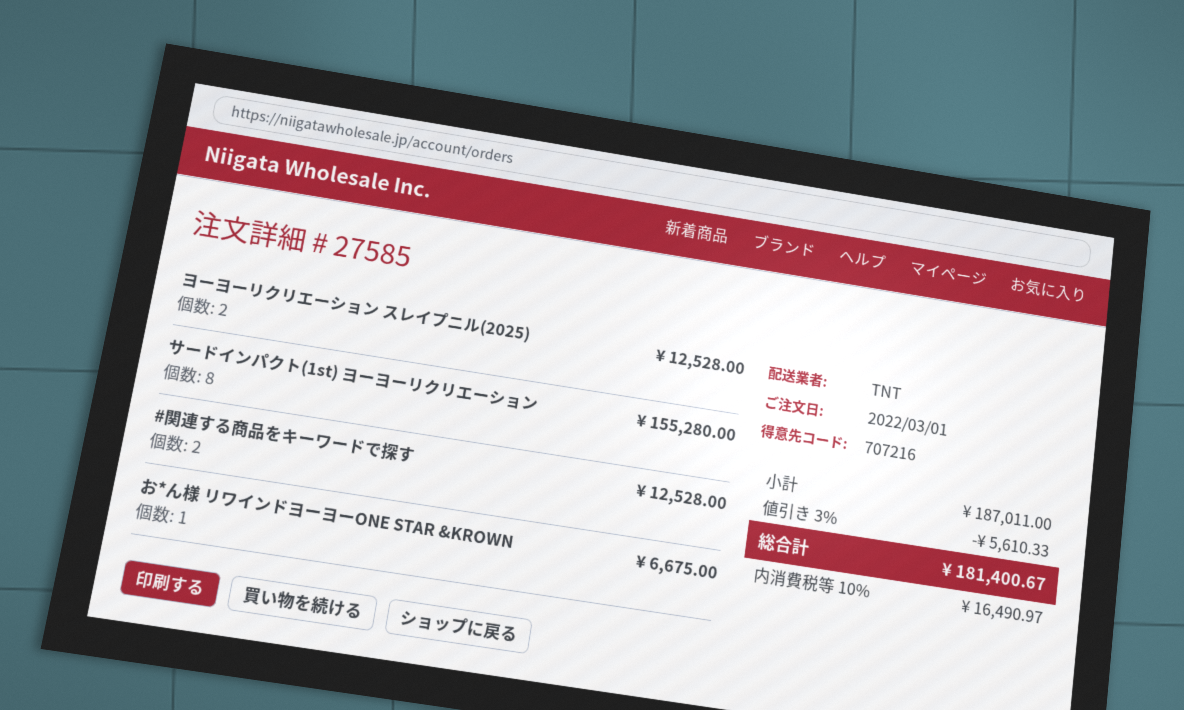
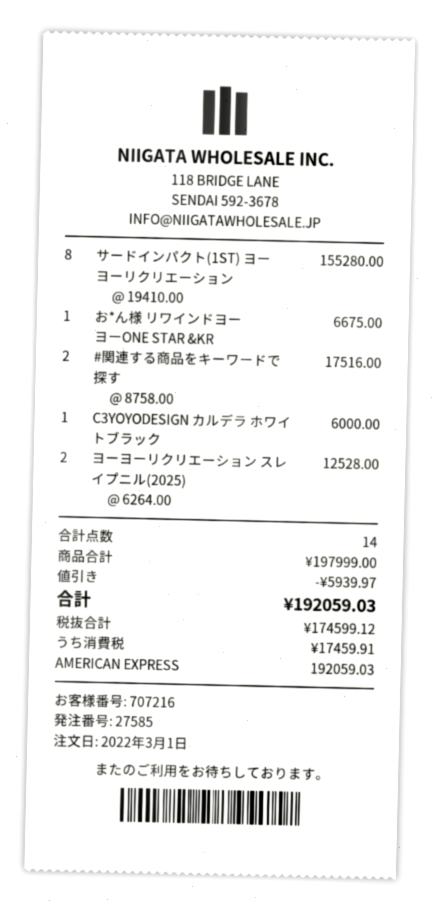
#関連する商品をキーワードで探す: 2 for 12528.00 -> 2 for 17516.00
C3YOYODESIGN カルデラ ホワイトブラック: none -> 1 for 6000.00
subtotal: 187011.00 -> 197999.00
discount: 5610.33 -> 5939.97
tax: 16490.97 -> 17459.91
total: 181400.67 -> 192059.03

